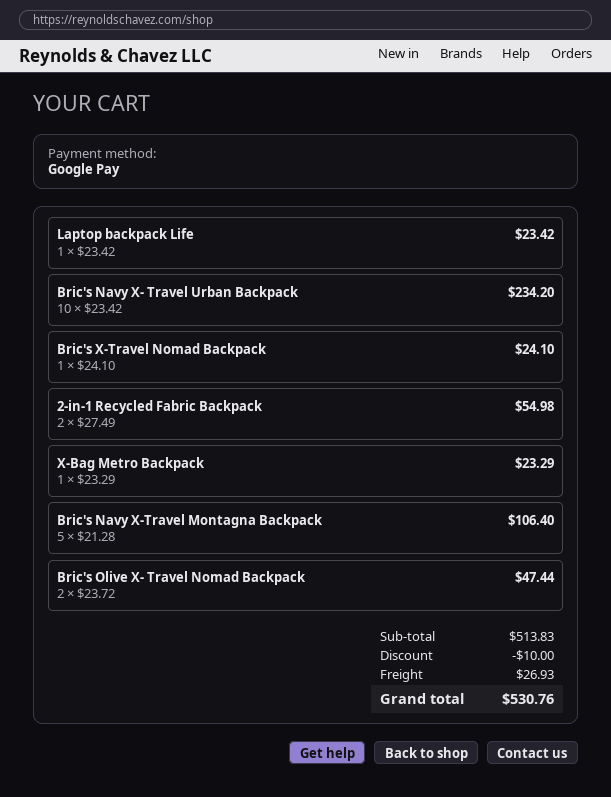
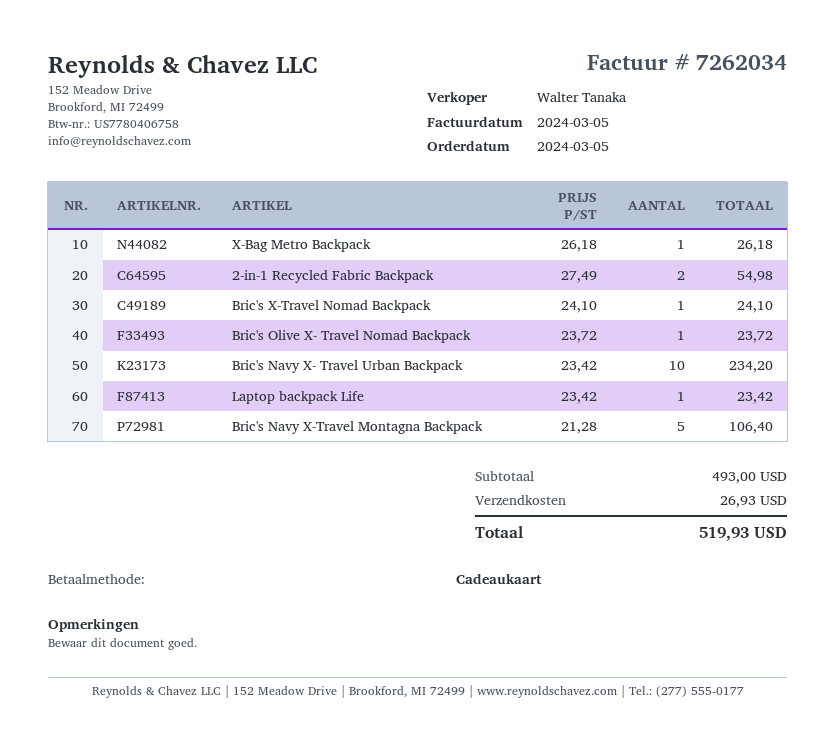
payment method: Google Pay -> gift card
X-Bag Metro Backpack: 1 x 23.29 = 23.29 -> 1 x 26.18 = 26.18
Bric's Olive X- Travel Nomad Backpack: 2 x 23.72 = 47.44 -> 1 x 23.72 = 23.72
subtotal: 513.83 -> 493.00
discount: 10.00 -> none
total: 530.76 -> 519.93

